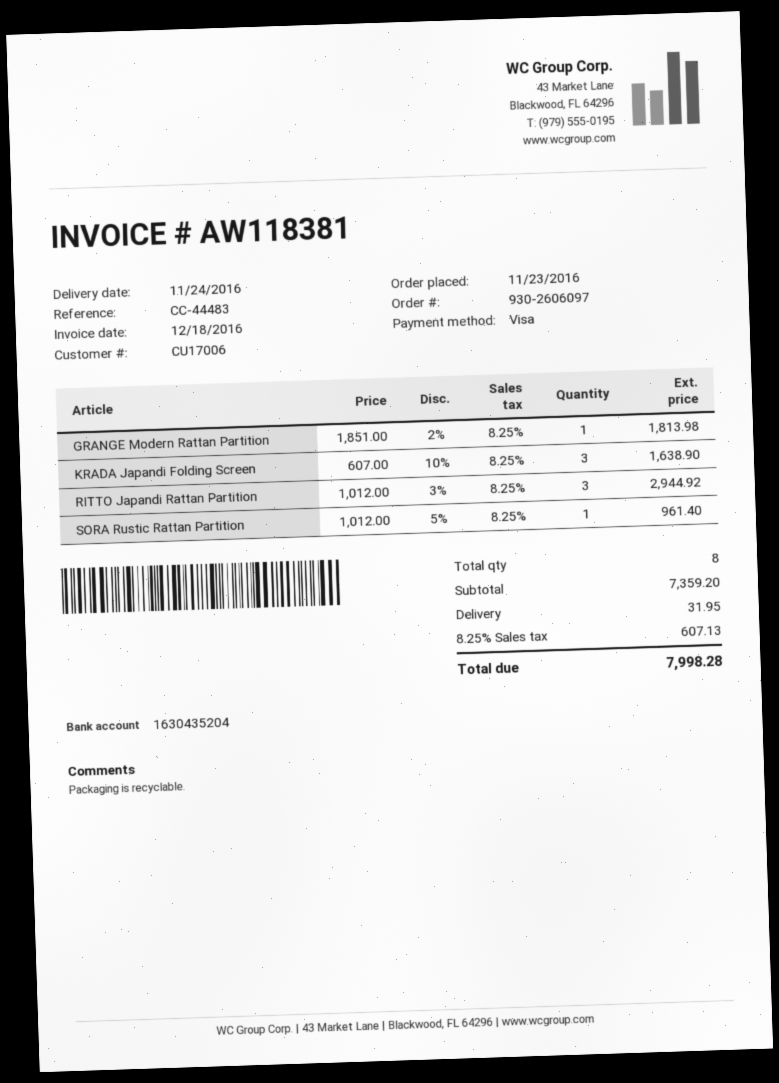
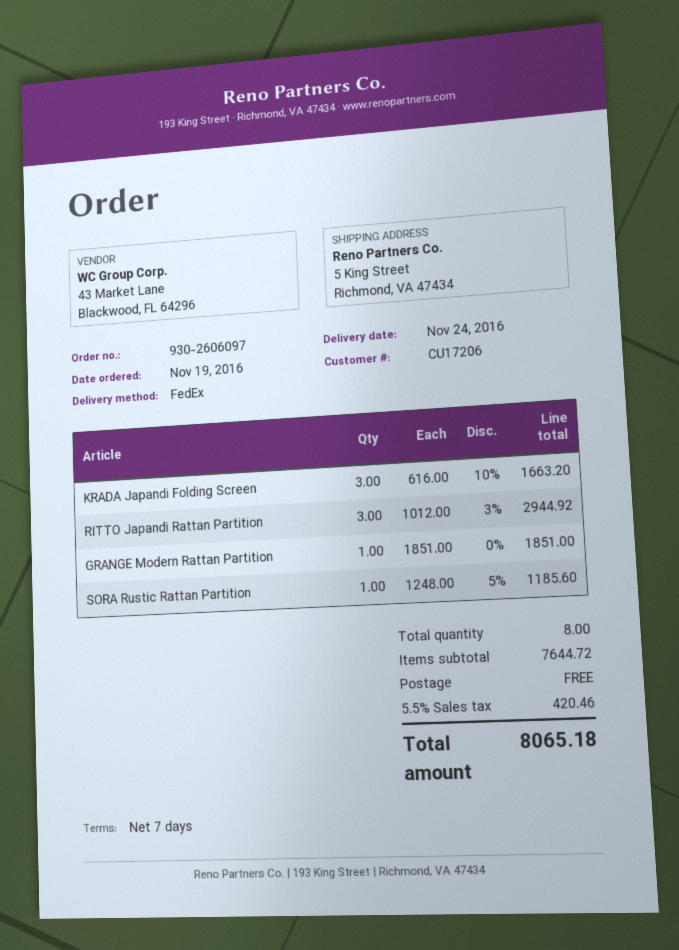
order date: 2016-11-23 -> 2016-11-19
customer number: CU17006 -> CU17206
GRANGE Modern Rattan Partition: 1 x 1851.00 - 2% = 1813.98 -> 1 x 1851.00 = 1851.00
KRADA Japandi Folding Screen: 3 x 607.00 - 10% = 1638.90 -> 3 x 616.00 - 10% = 1663.20
SORA Rustic Rattan Partition: 1 x 1012.00 - 5% = 961.40 -> 1 x 1248.00 - 5% = 1185.60
subtotal: 7359.20 -> 7644.72
shipping: 31.95 -> 0.00
tax: 8.25% = 607.13 -> 5.5% = 420.46
total: 7998.28 -> 8065.18

